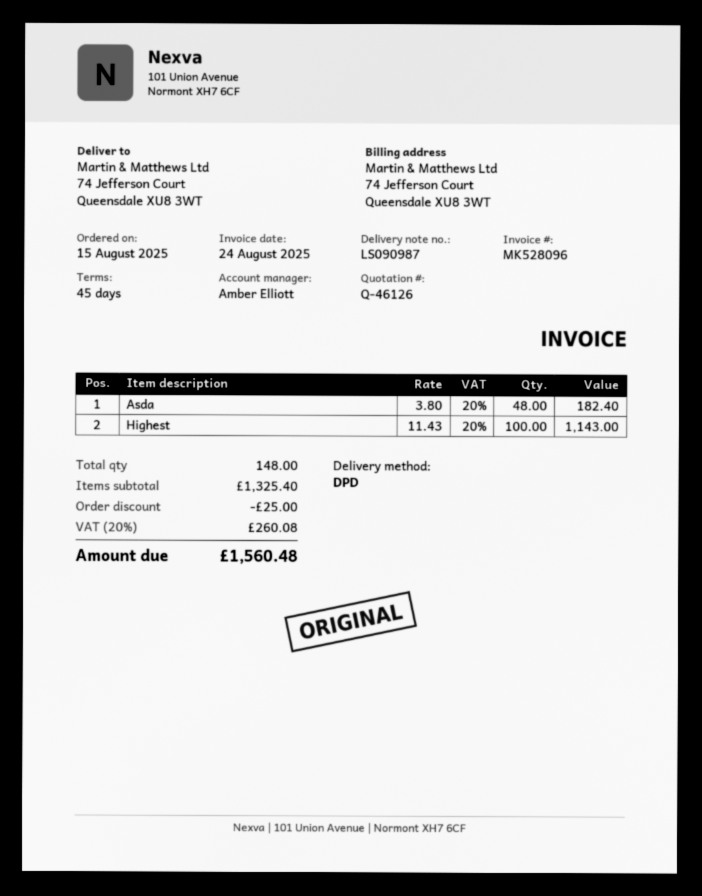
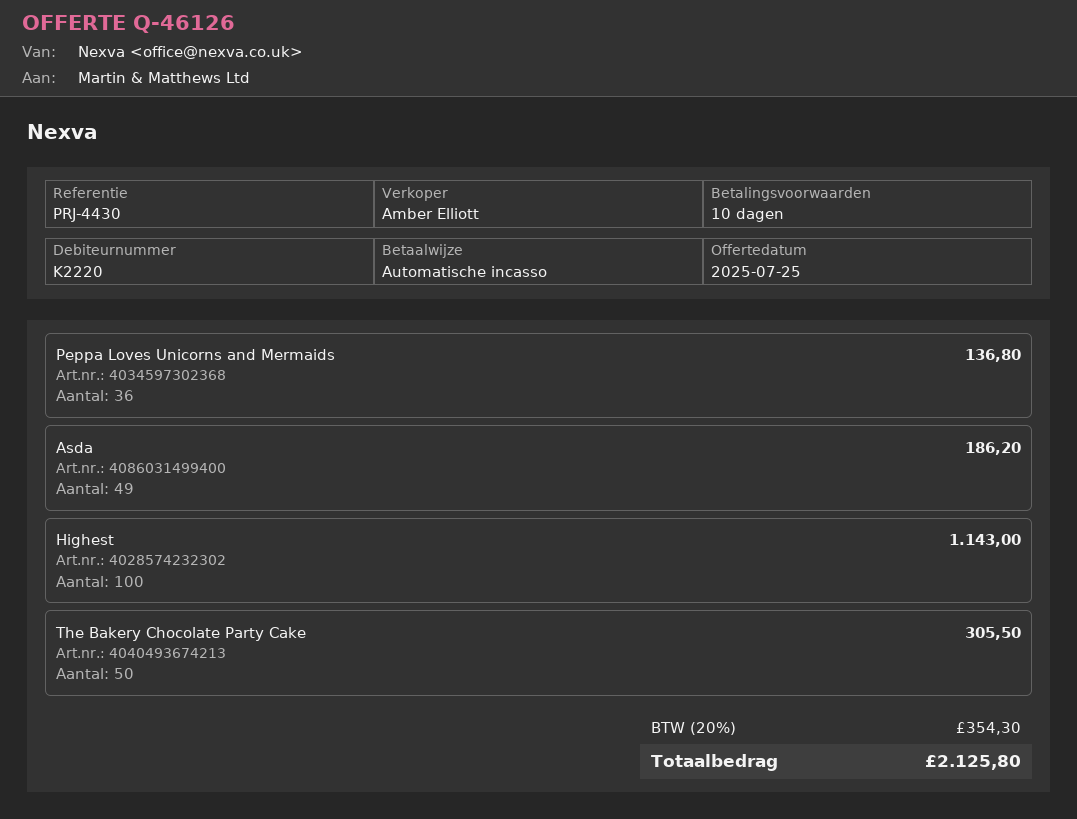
payment terms: 45 days -> 10 days
Asda: 48 for 182.40 -> 49 for 186.20
Peppa Loves Unicorns and Mermaids: none -> 36 for 136.80
The Bakery Chocolate Party Cake: none -> 50 for 305.50
discount: 25.00 -> none
tax: 20% = 260.08 -> 20% = 354.30
total: 1560.48 -> 2125.80

